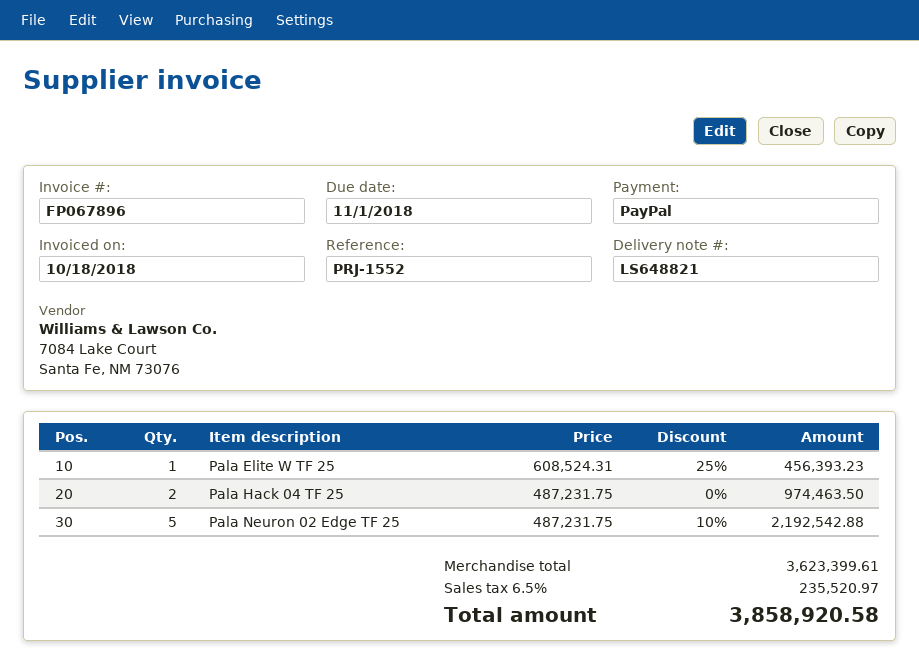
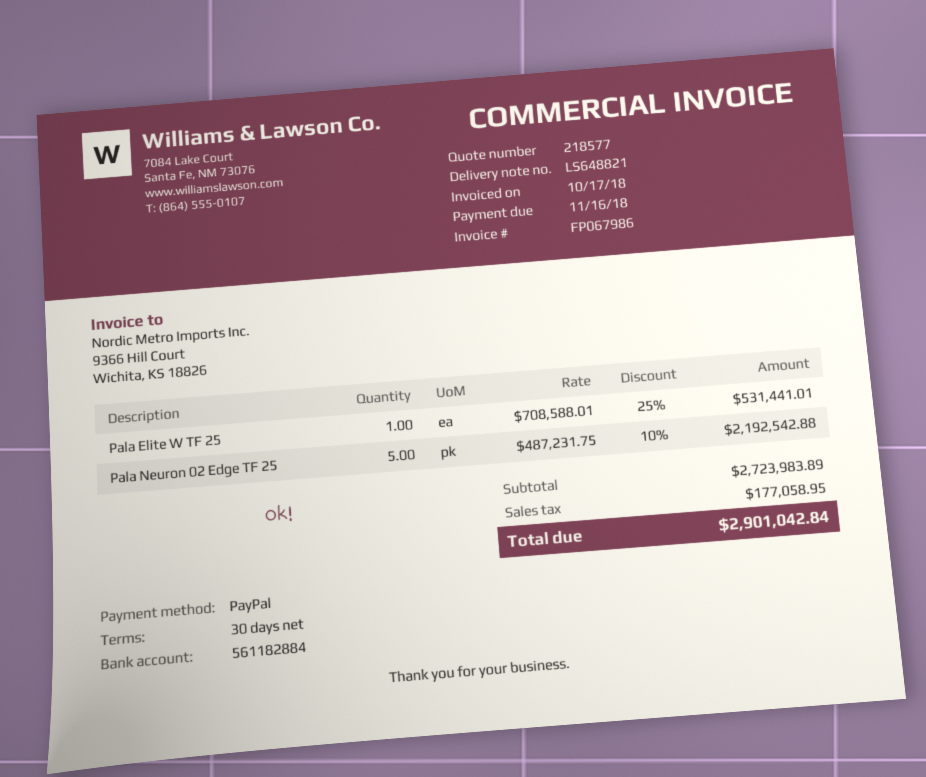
invoice number: FP067896 -> FP067986
invoice date: 2018-10-18 -> 2018-10-17
due date: 2018-11-01 -> 2018-11-16
Pala Elite W TF 25: 1 x 608524.31 - 25% = 456393.23 -> 1 x 708588.01 - 25% = 531441.01
Pala Hack 04 TF 25: 2 x 487231.75 = 974463.50 -> none
subtotal: 3623399.61 -> 2723983.89
tax: 235520.97 -> 177058.95
total: 3858920.58 -> 2901042.84

